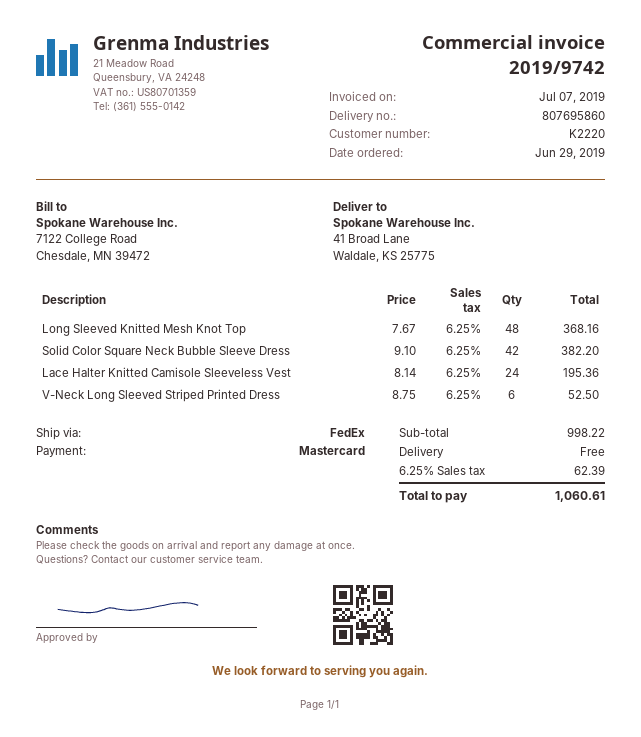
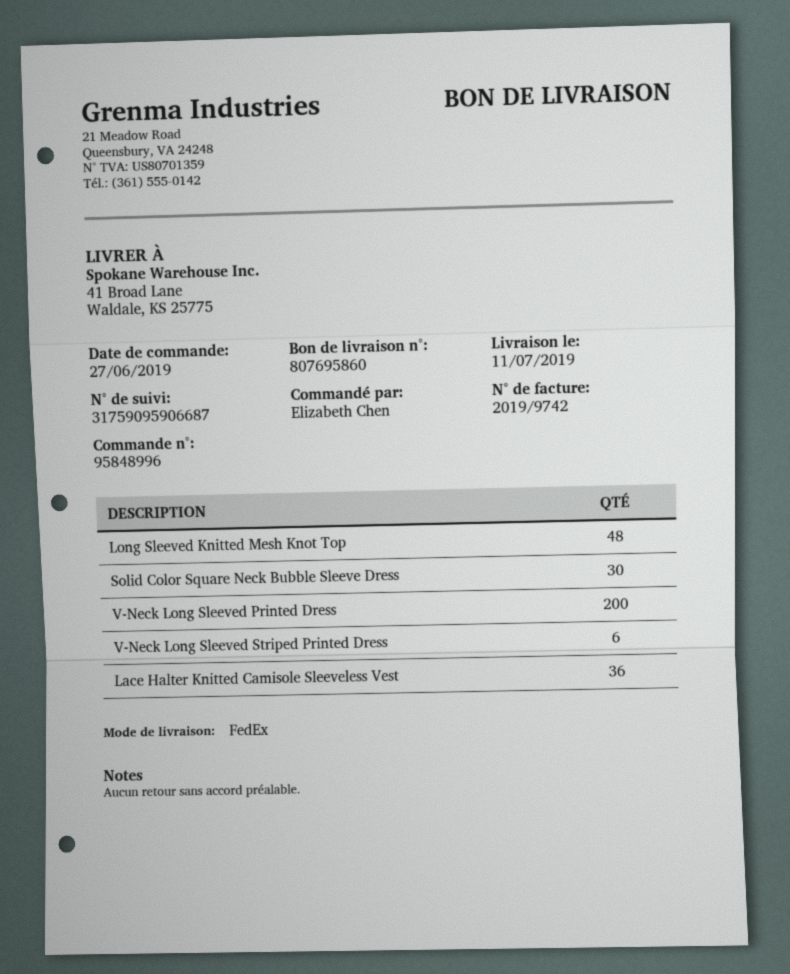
order date: 2019-06-29 -> 2019-06-27
Solid Color Square Neck Bubble Sleeve Dress: 42 -> 30
Lace Halter Knitted Camisole Sleeveless Vest: 24 -> 36
V-Neck Long Sleeved Printed Dress: none -> 200

